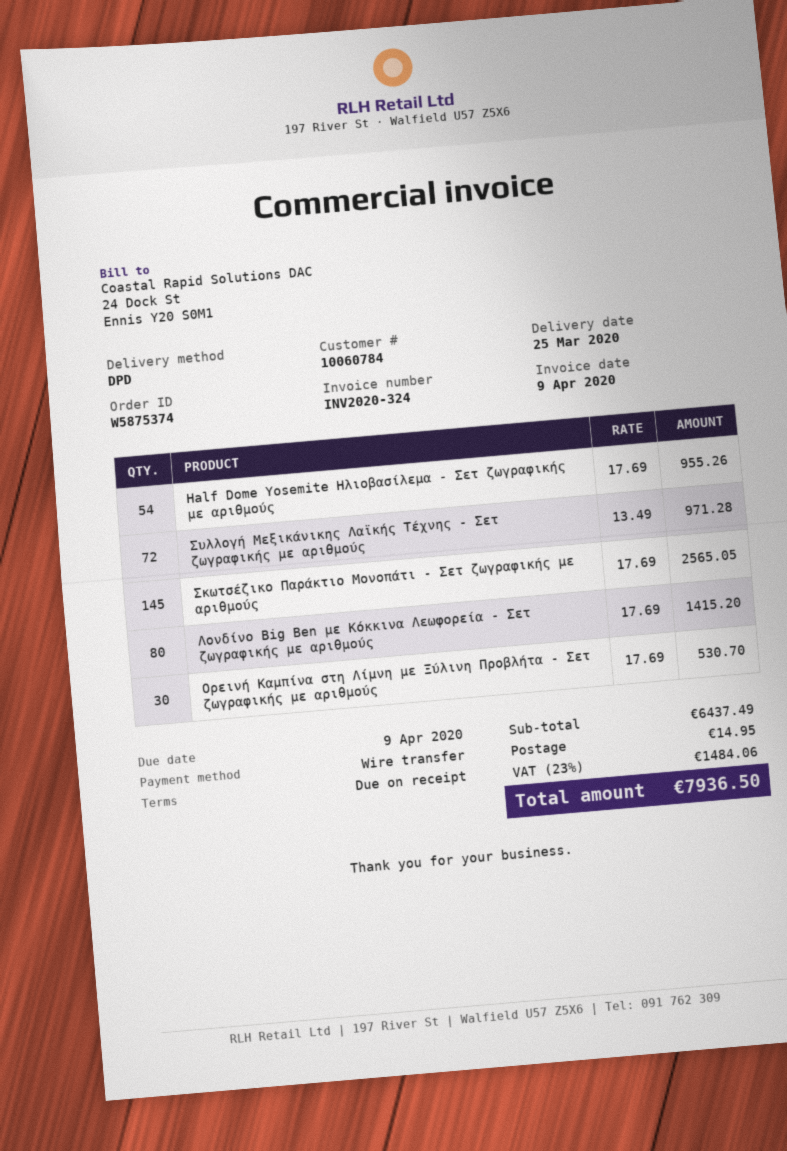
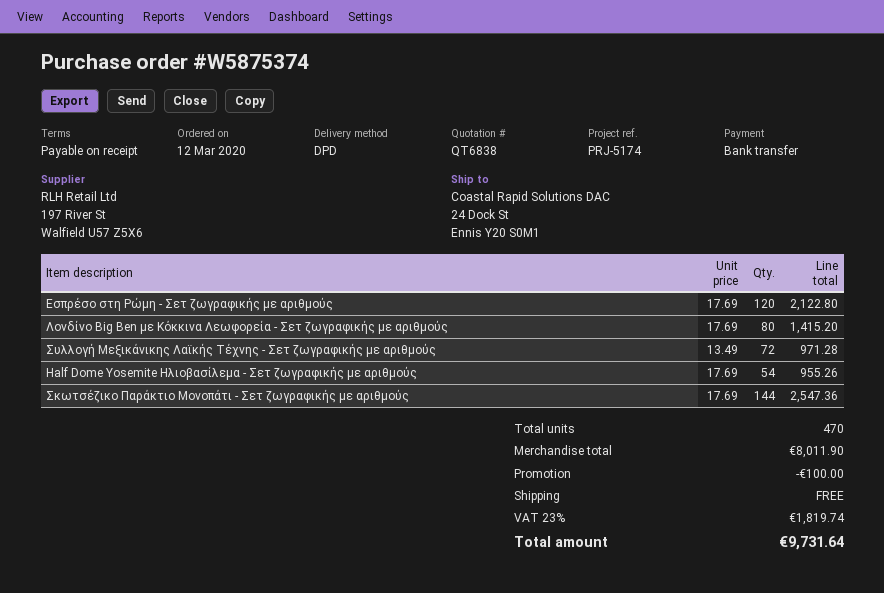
Σκωτσέζικο Παράκτιο Μονοπάτι - Σετ ζωγραφικής με αριθμούς: 145 x 17.69 = 2565.05 -> 144 x 17.69 = 2547.36
Ορεινή Καμπίνα στη Λίμνη με Ξύλινη Προβλήτα - Σετ ζωγραφικής με αριθμούς: 30 x 17.69 = 530.70 -> none
Εσπρέσο στη Ρώμη - Σετ ζωγραφικής με αριθμούς: none -> 120 x 17.69 = 2122.80
subtotal: 6437.49 -> 8011.90
discount: none -> 100.00
shipping: 14.95 -> 0.00
tax: 23% = 1484.06 -> 23% = 1819.74
total: 7936.50 -> 9731.64

